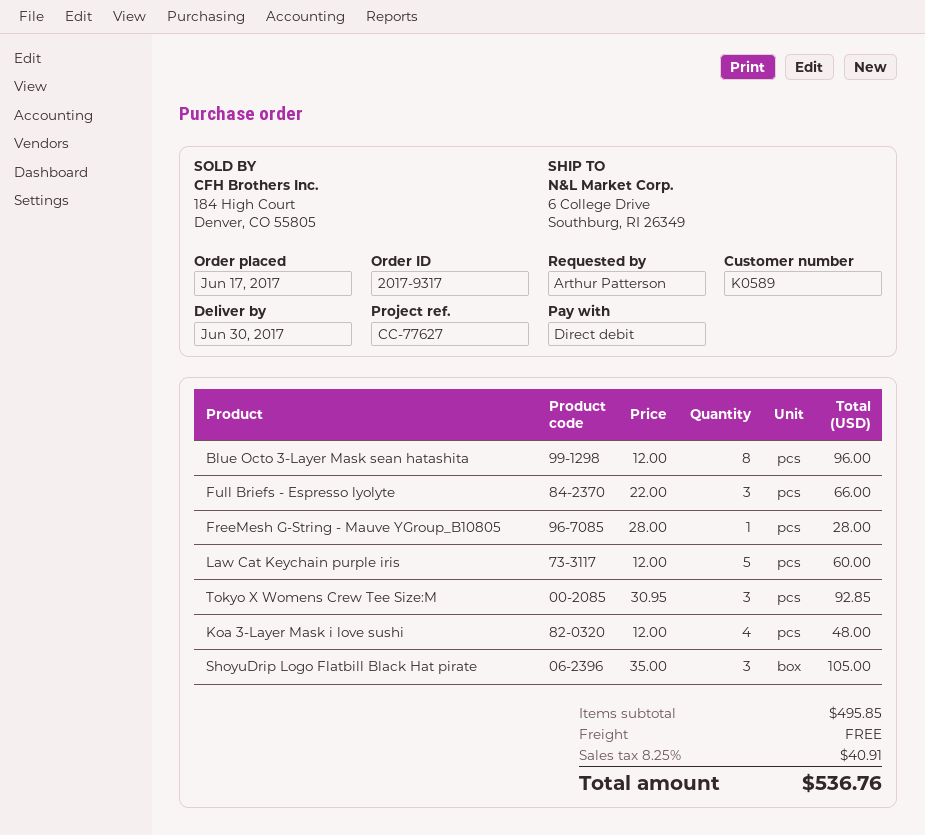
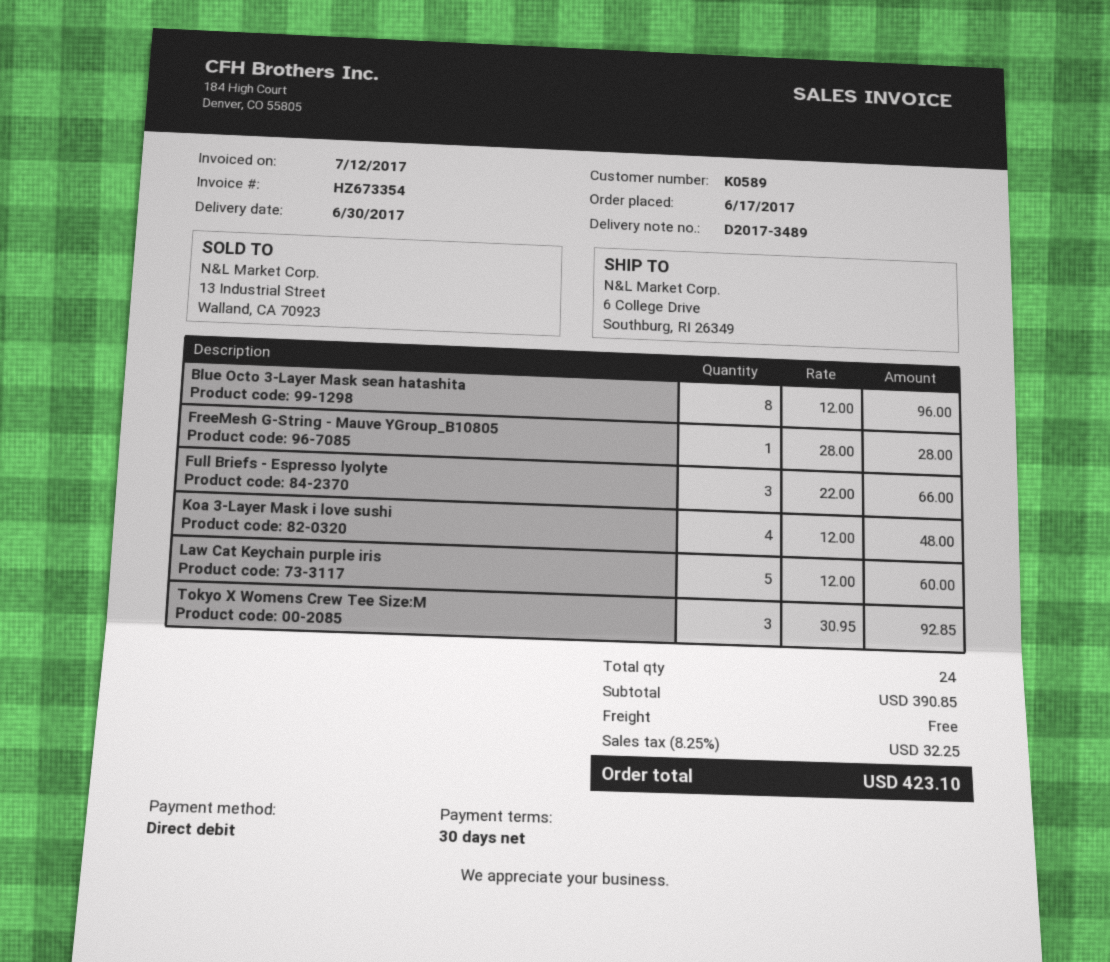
ShoyuDrip Logo Flatbill Black Hat pirate: 3 x 35.00 = 105.00 -> none
subtotal: 495.85 -> 390.85
tax: 8.25% = 40.91 -> 8.25% = 32.25
total: 536.76 -> 423.10

